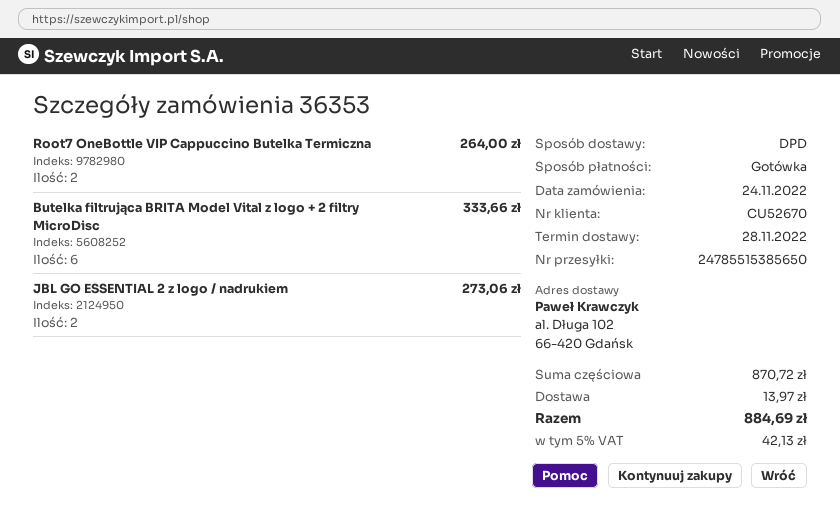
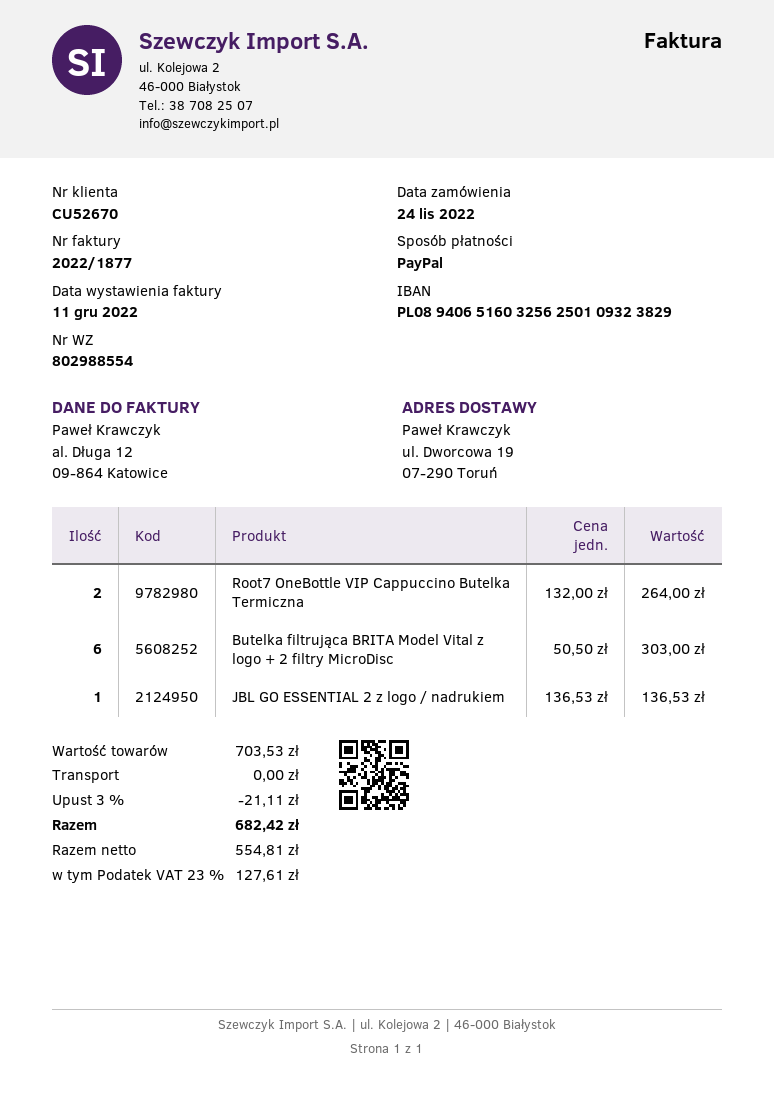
payment method: cash -> PayPal
ship to: al. Długa 102, 66-420 Gdańsk -> ul. Dworcowa 19, 07-290 Toruń
Butelka filtrująca BRITA Model Vital z logo + 2 filtry MicroDisc: 6 for 333.66 -> 6 for 303.00
JBL GO ESSENTIAL 2 z logo / nadrukiem: 2 for 273.06 -> 1 for 136.53
subtotal: 870.72 -> 703.53
discount: none -> 3% = 21.11
shipping: 13.97 -> 0.00
tax: 5% = 42.13 -> 23% = 127.61
total: 884.69 -> 682.42

